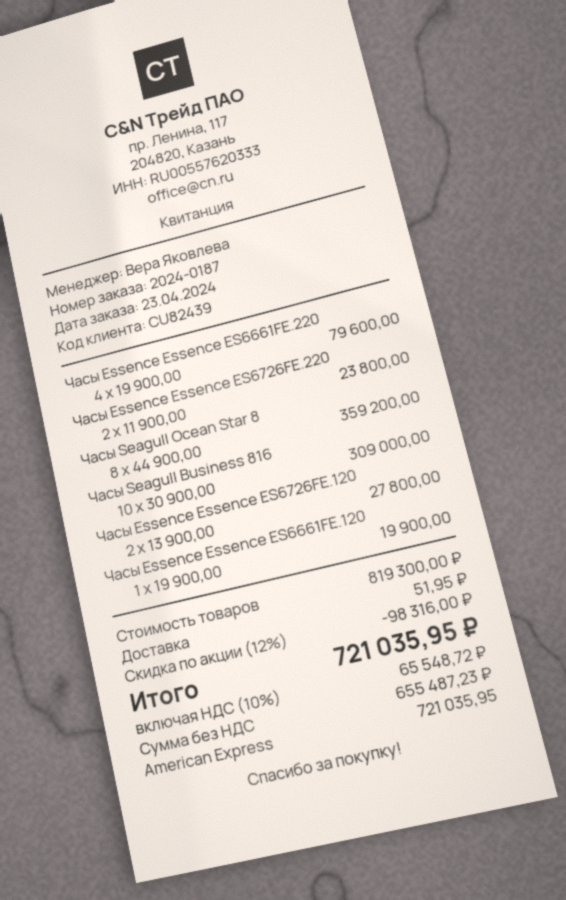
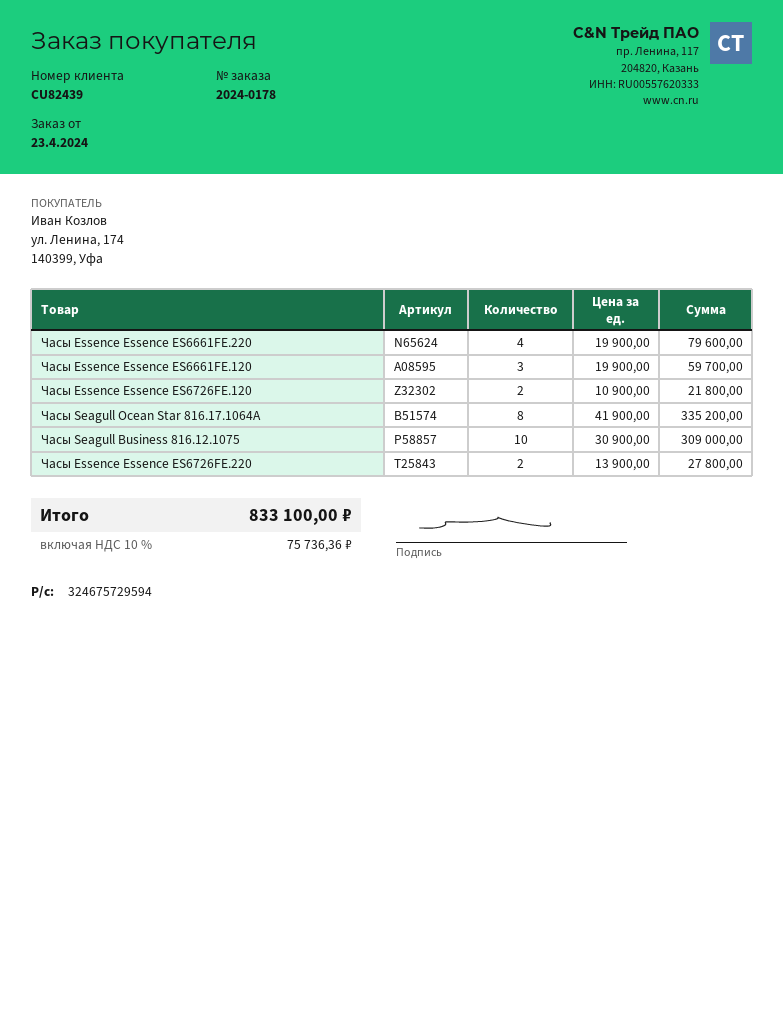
order number: 2024-0187 -> 2024-0178
Часы Essence Essence ES6726FE.220: 2 x 11900.00 = 23800.00 -> 2 x 13900.00 = 27800.00
Часы Seagull Ocean Star 8: 8 x 44900.00 = 359200.00 -> 8 x 41900.00 = 335200.00
Часы Essence Essence ES6726FE.120: 2 x 13900.00 = 27800.00 -> 2 x 10900.00 = 21800.00
Часы Essence Essence ES6661FE.120: 1 x 19900.00 = 19900.00 -> 3 x 19900.00 = 59700.00
discount: 12% = 98316.00 -> none
shipping: 51.95 -> none
tax: 10% = 65548.72 -> 10% = 75736.36
total: 721035.95 -> 833100.00

